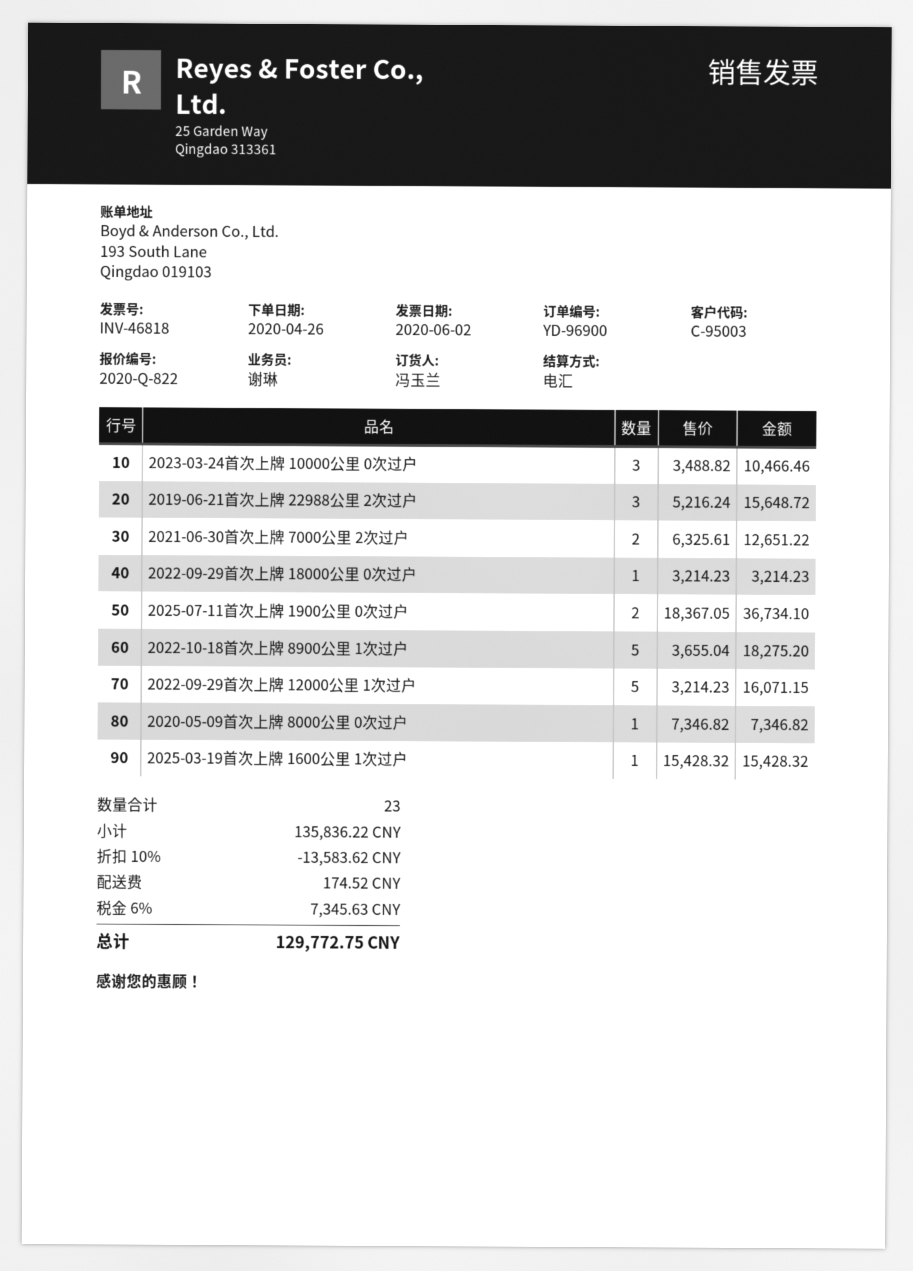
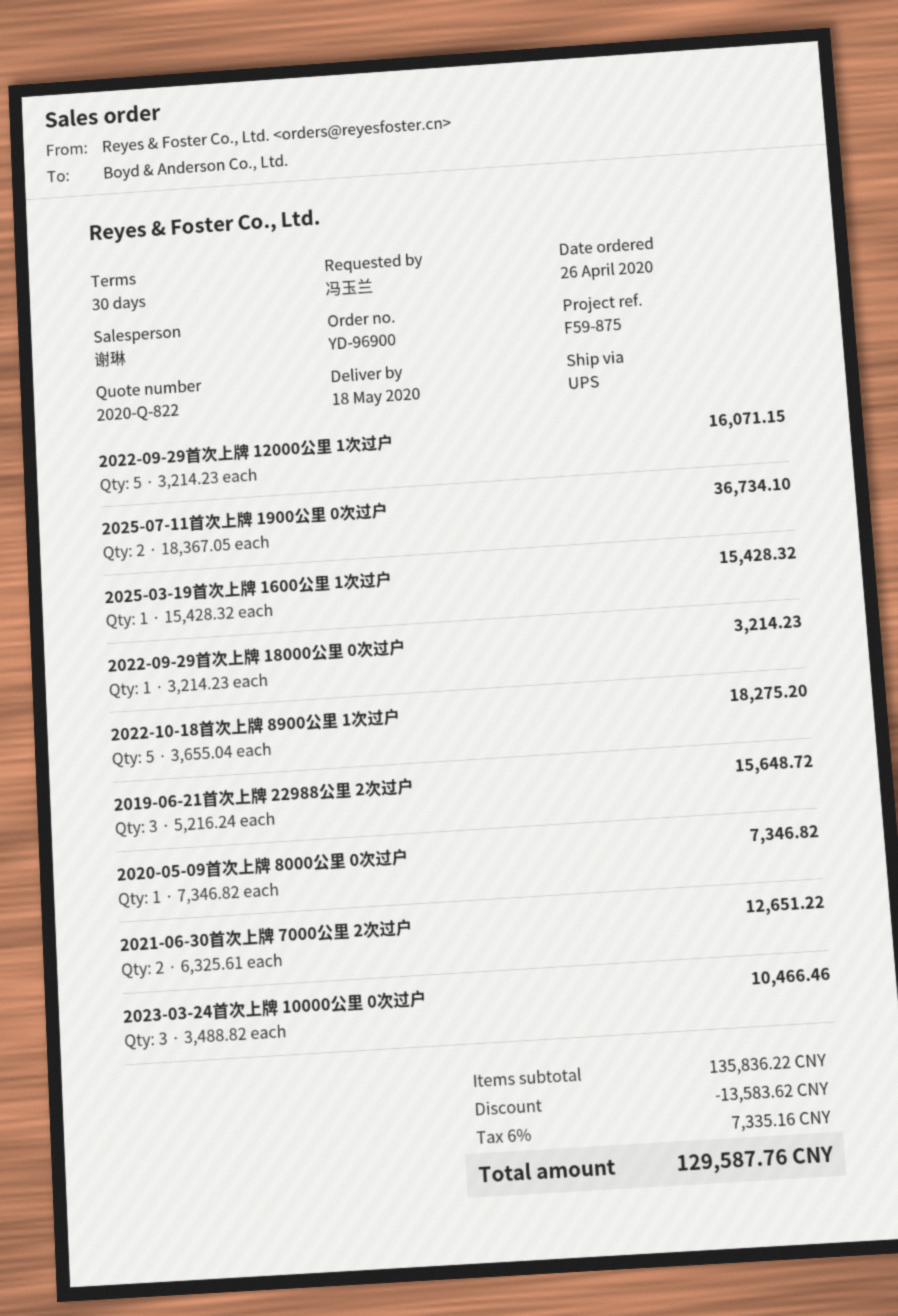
shipping: 174.52 -> none
tax: 6% = 7345.63 -> 6% = 7335.16
total: 129772.75 -> 129587.76

